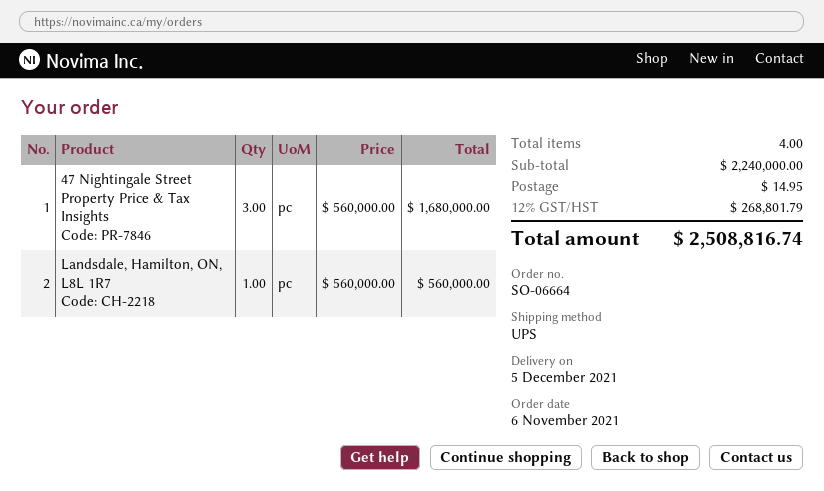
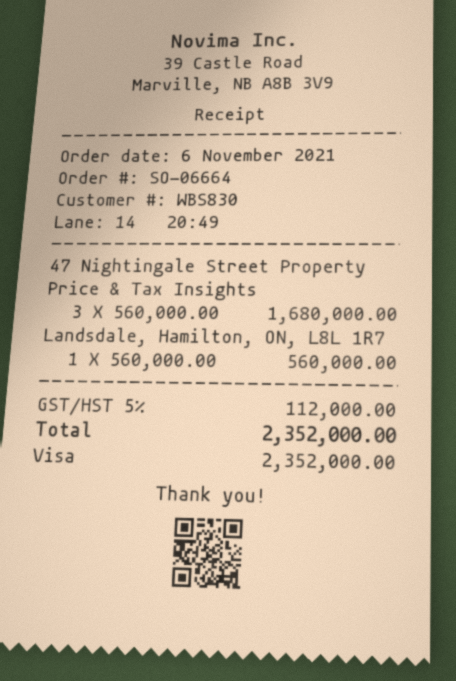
shipping: 14.95 -> none
tax: 12% = 268801.79 -> 5% = 112000.00
total: 2508816.74 -> 2352000.00

